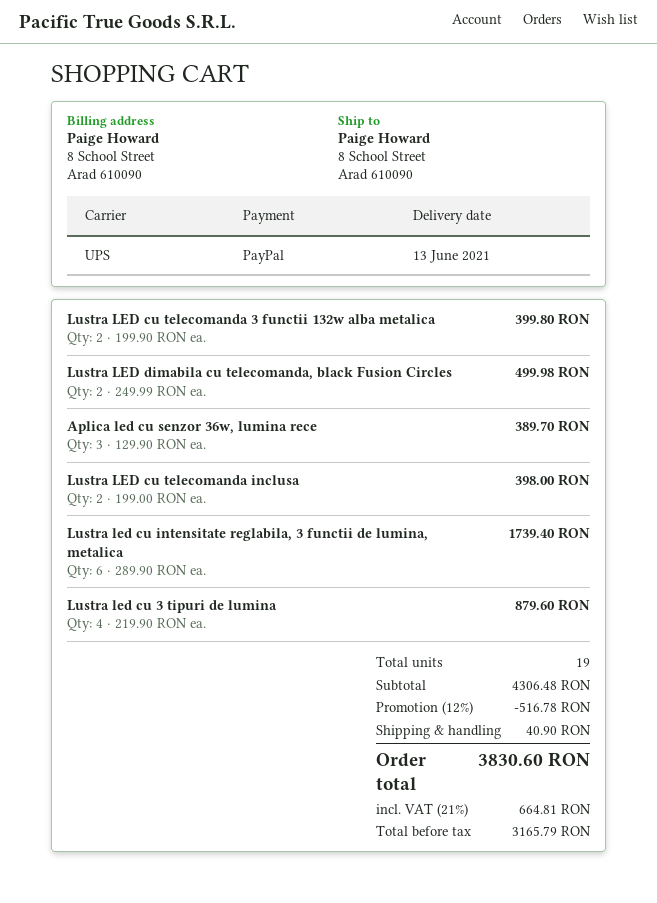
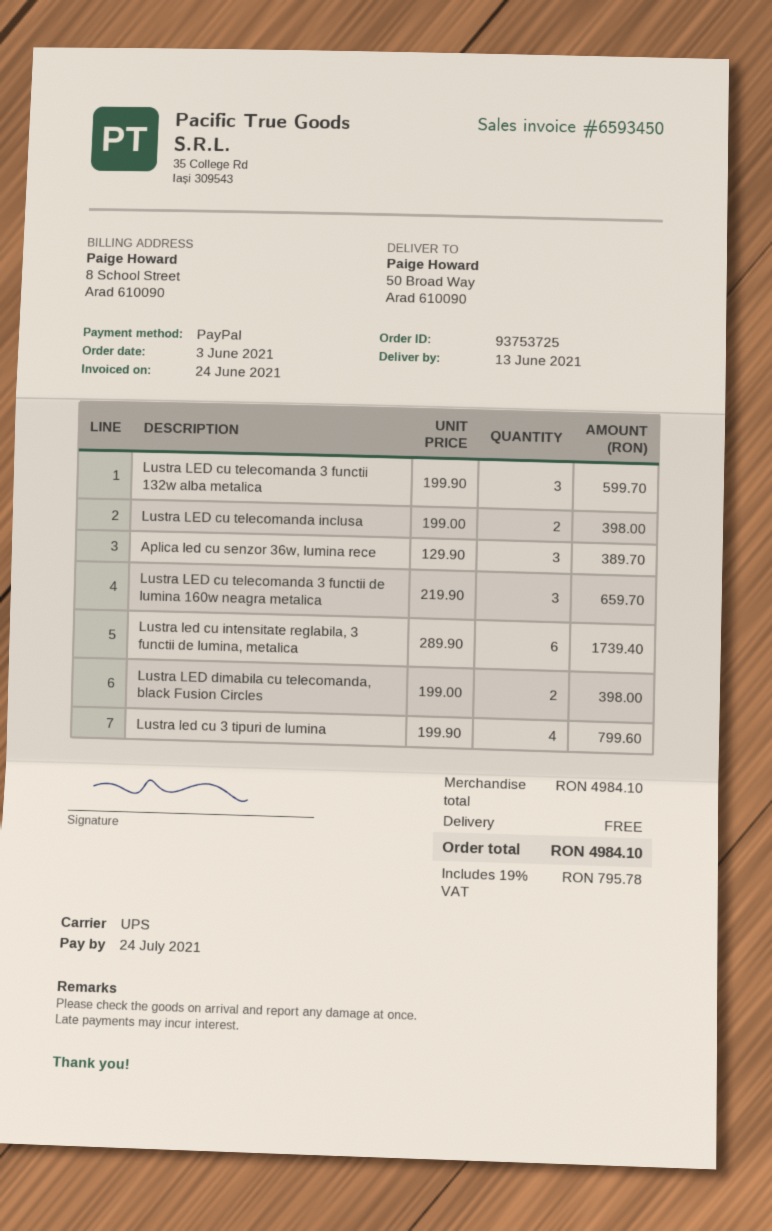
ship to: 8 School Street, Arad 610090 -> 50 Broad Way, Arad 610090
Lustra LED cu telecomanda 3 functii 132w alba metalica: 2 x 199.90 = 399.80 -> 3 x 199.90 = 599.70
Lustra LED dimabila cu telecomanda, black Fusion Circles: 2 x 249.99 = 499.98 -> 2 x 199.00 = 398.00
Lustra led cu 3 tipuri de lumina: 4 x 219.90 = 879.60 -> 4 x 199.90 = 799.60
Lustra LED cu telecomanda 3 functii de lumina 160w neagra metalica: none -> 3 x 219.90 = 659.70
subtotal: 4306.48 -> 4984.10
discount: 12% = 516.78 -> none
shipping: 40.90 -> 0.00
tax: 21% = 664.81 -> 19% = 795.78
total: 3830.60 -> 4984.10

